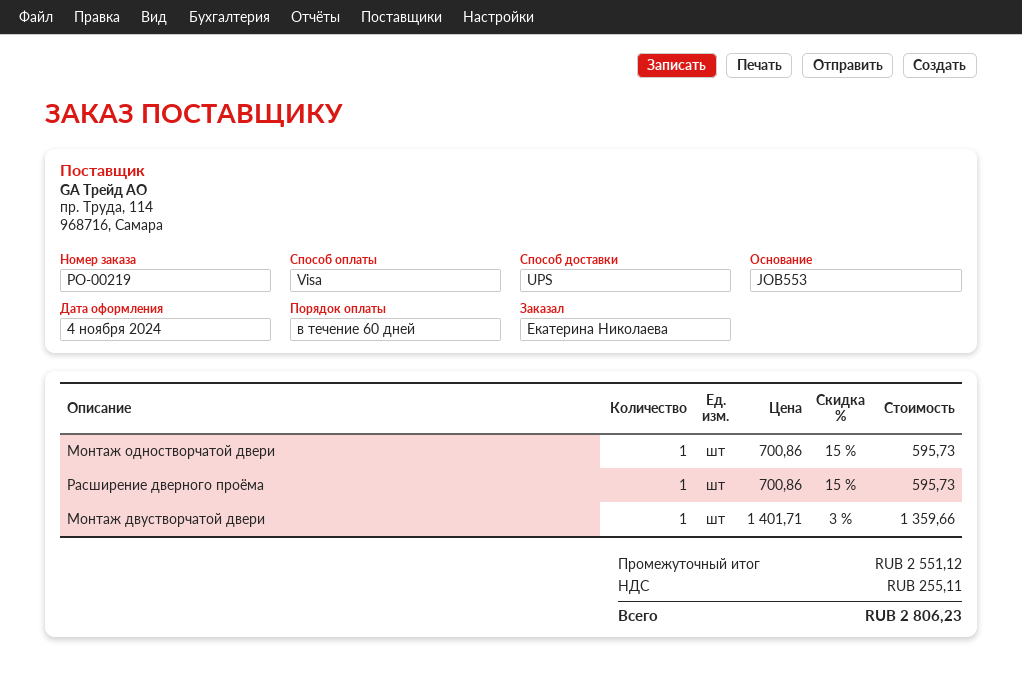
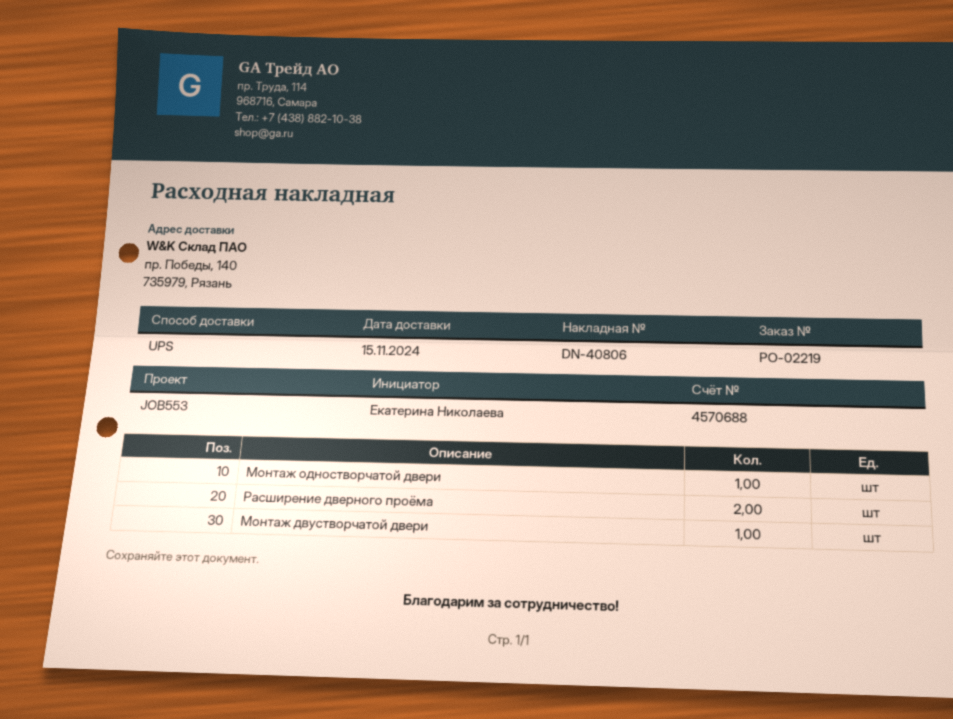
order number: PO-00219 -> PO-02219
Расширение дверного проёма: 1 -> 2

